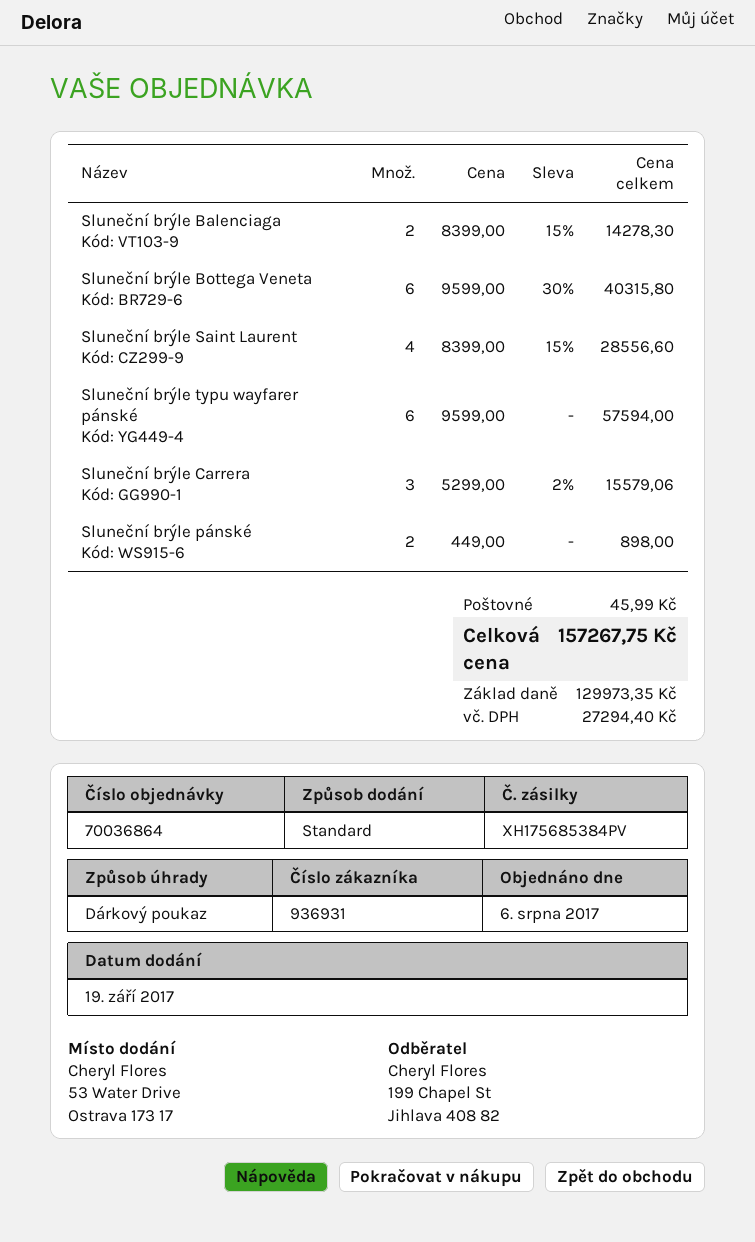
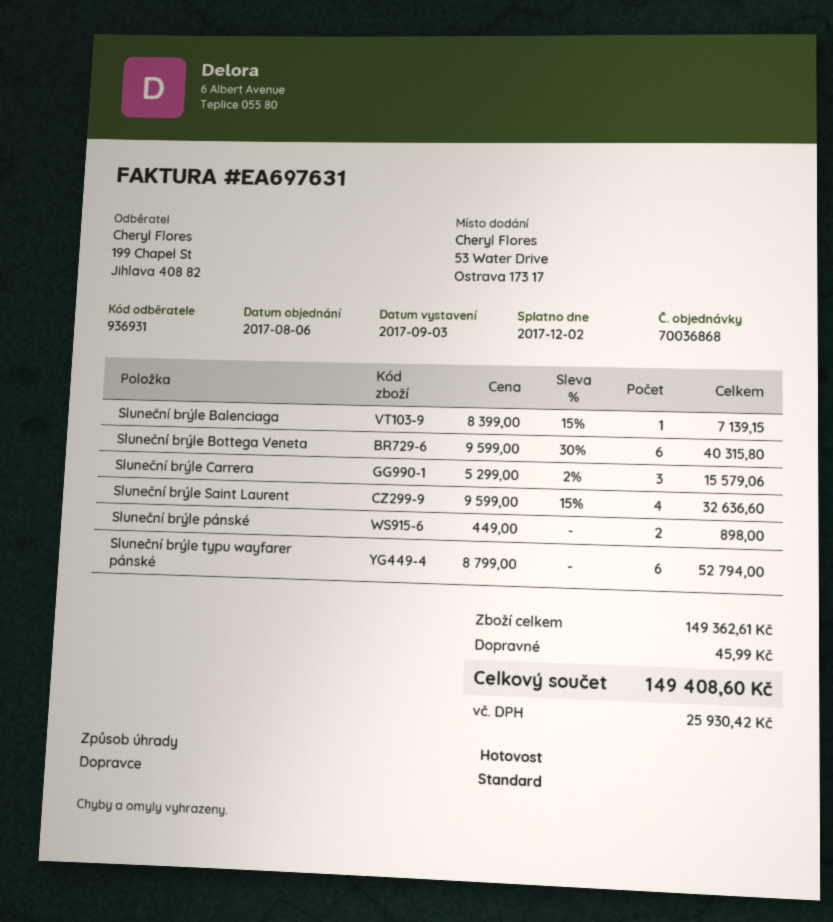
order number: 70036864 -> 70036868
payment method: gift card -> cash
Sluneční brýle Balenciaga: 2 x 8399.00 - 15% = 14278.30 -> 1 x 8399.00 - 15% = 7139.15
Sluneční brýle Saint Laurent: 4 x 8399.00 - 15% = 28556.60 -> 4 x 9599.00 - 15% = 32636.60
Sluneční brýle typu wayfarer pánské: 6 x 9599.00 = 57594.00 -> 6 x 8799.00 = 52794.00
tax: 27294.40 -> 25930.42
total: 157267.75 -> 149408.60

